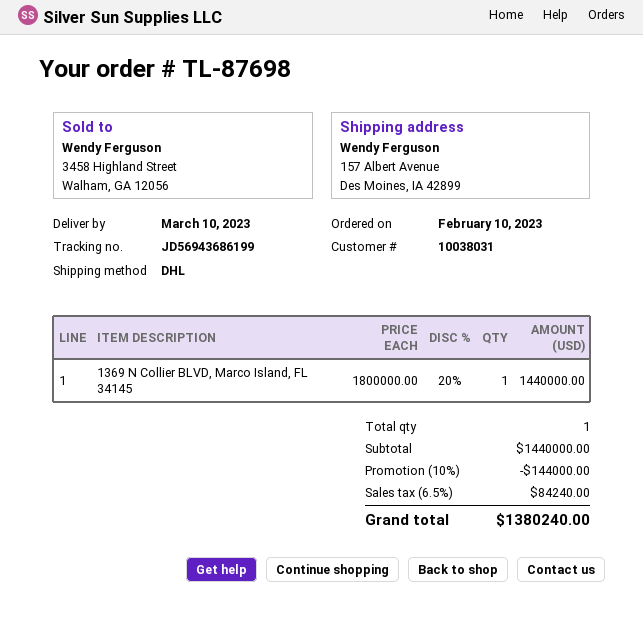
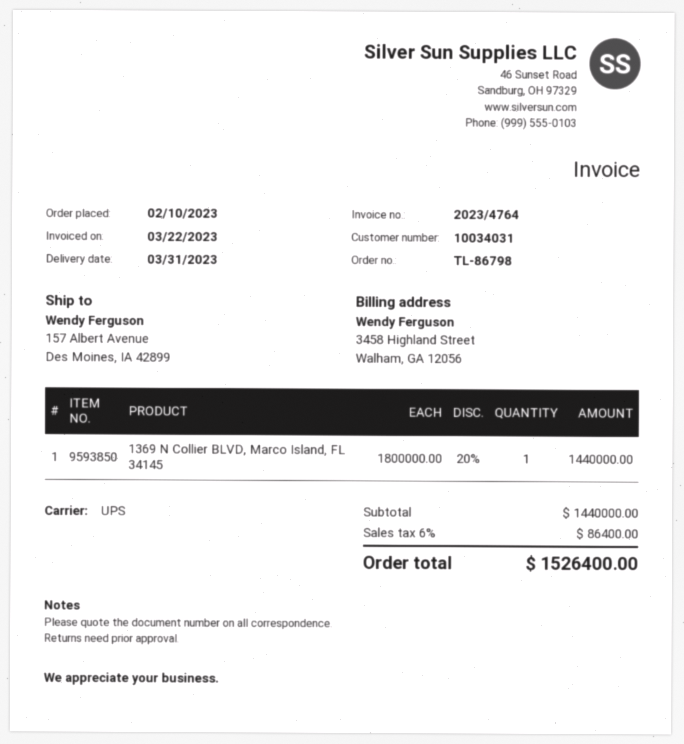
order number: TL-87698 -> TL-86798
delivery date: 2023-03-10 -> 2023-03-31
customer number: 10038031 -> 10034031
shipping method: DHL -> UPS
discount: 10% = 144000.00 -> none
tax: 6.5% = 84240.00 -> 6% = 86400.00
total: 1380240.00 -> 1526400.00

